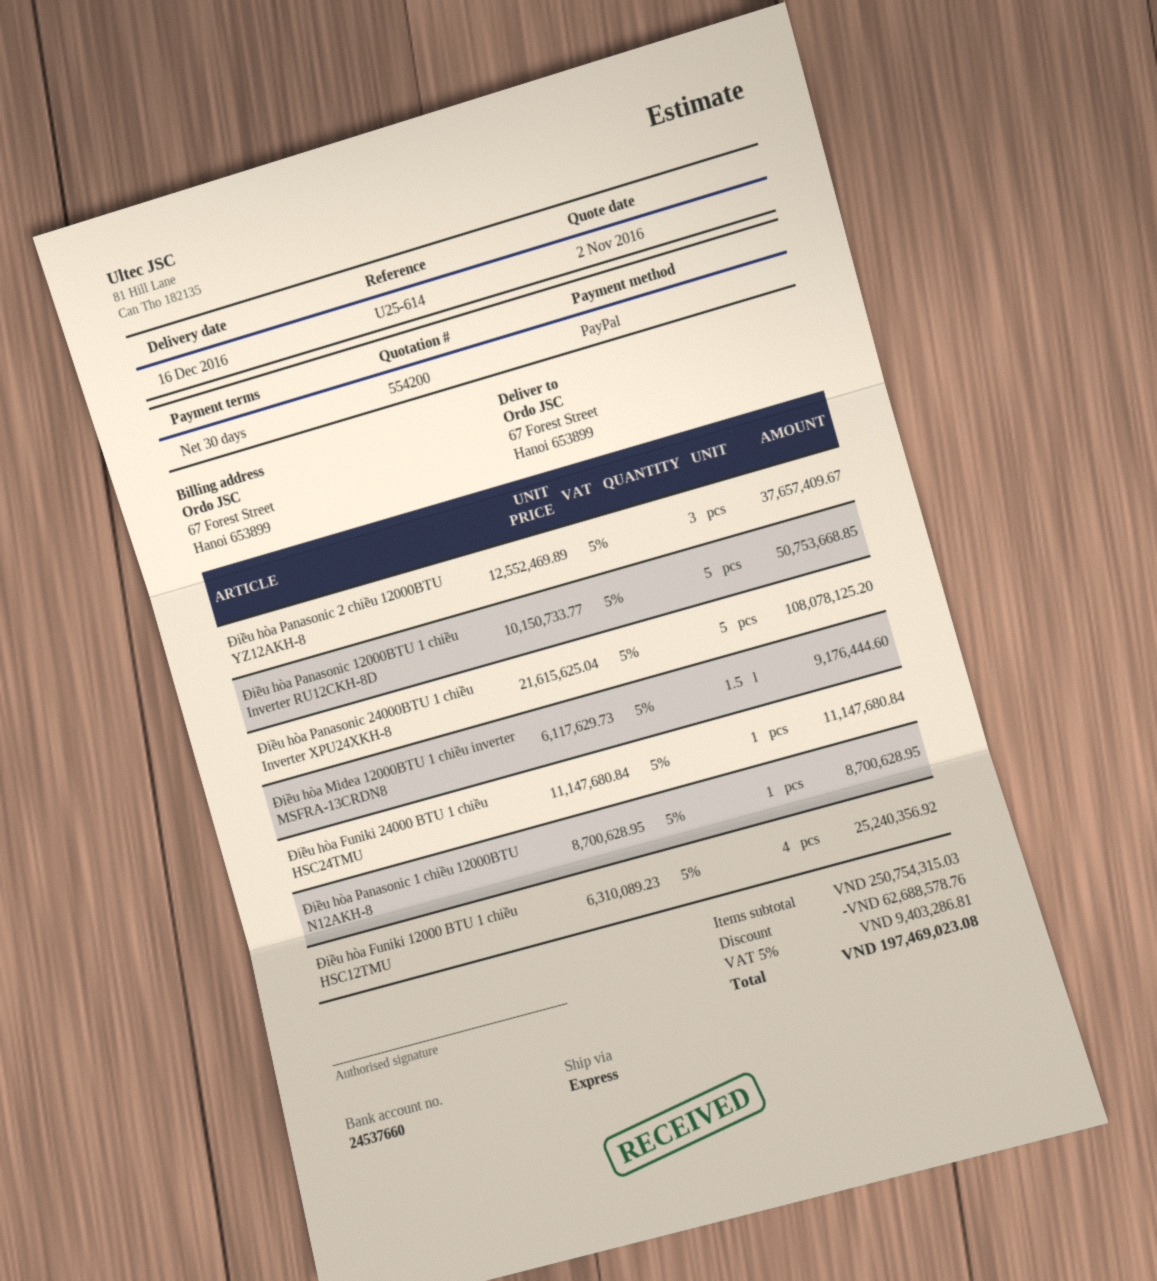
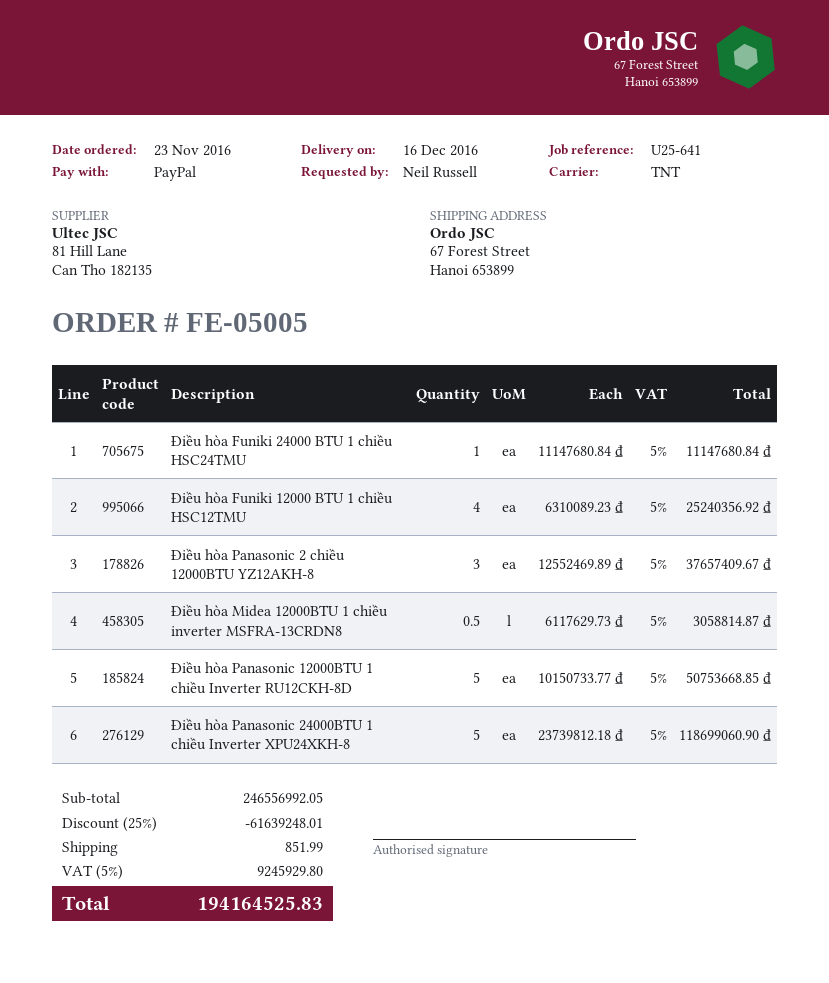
reference: U25-614 -> U25-641
shipping method: express -> TNT
Điều hòa Panasonic 24000BTU 1 chiều Inverter XPU24XKH-8: 5 x 21615625.04 = 108078125.20 -> 5 x 23739812.18 = 118699060.90
Điều hòa Midea 12000BTU 1 chiều inverter MSFRA-13CRDN8: 1.5 x 6117629.73 = 9176444.60 -> 0.5 x 6117629.73 = 3058814.87
Điều hòa Panasonic 1 chiều 12000BTU N12AKH-8: 1 x 8700628.95 = 8700628.95 -> none
subtotal: 250754315.03 -> 246556992.05
discount: 62688578.76 -> 61639248.01
shipping: none -> 851.99
tax: 5% = 9403286.81 -> 5% = 9245929.80
total: 197469023.08 -> 194164525.83

